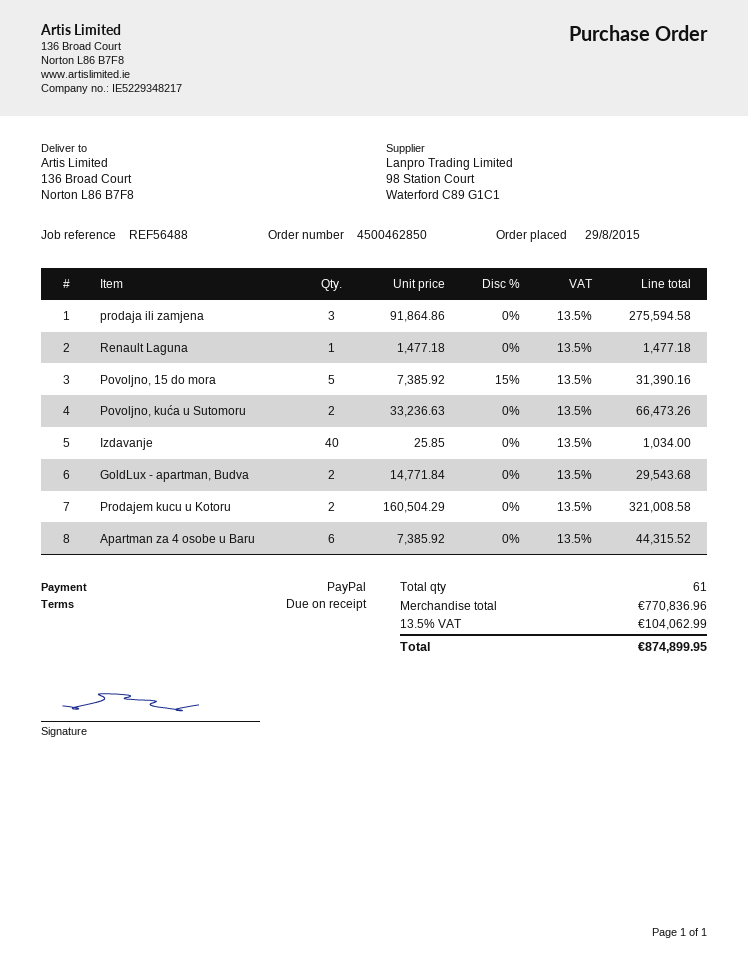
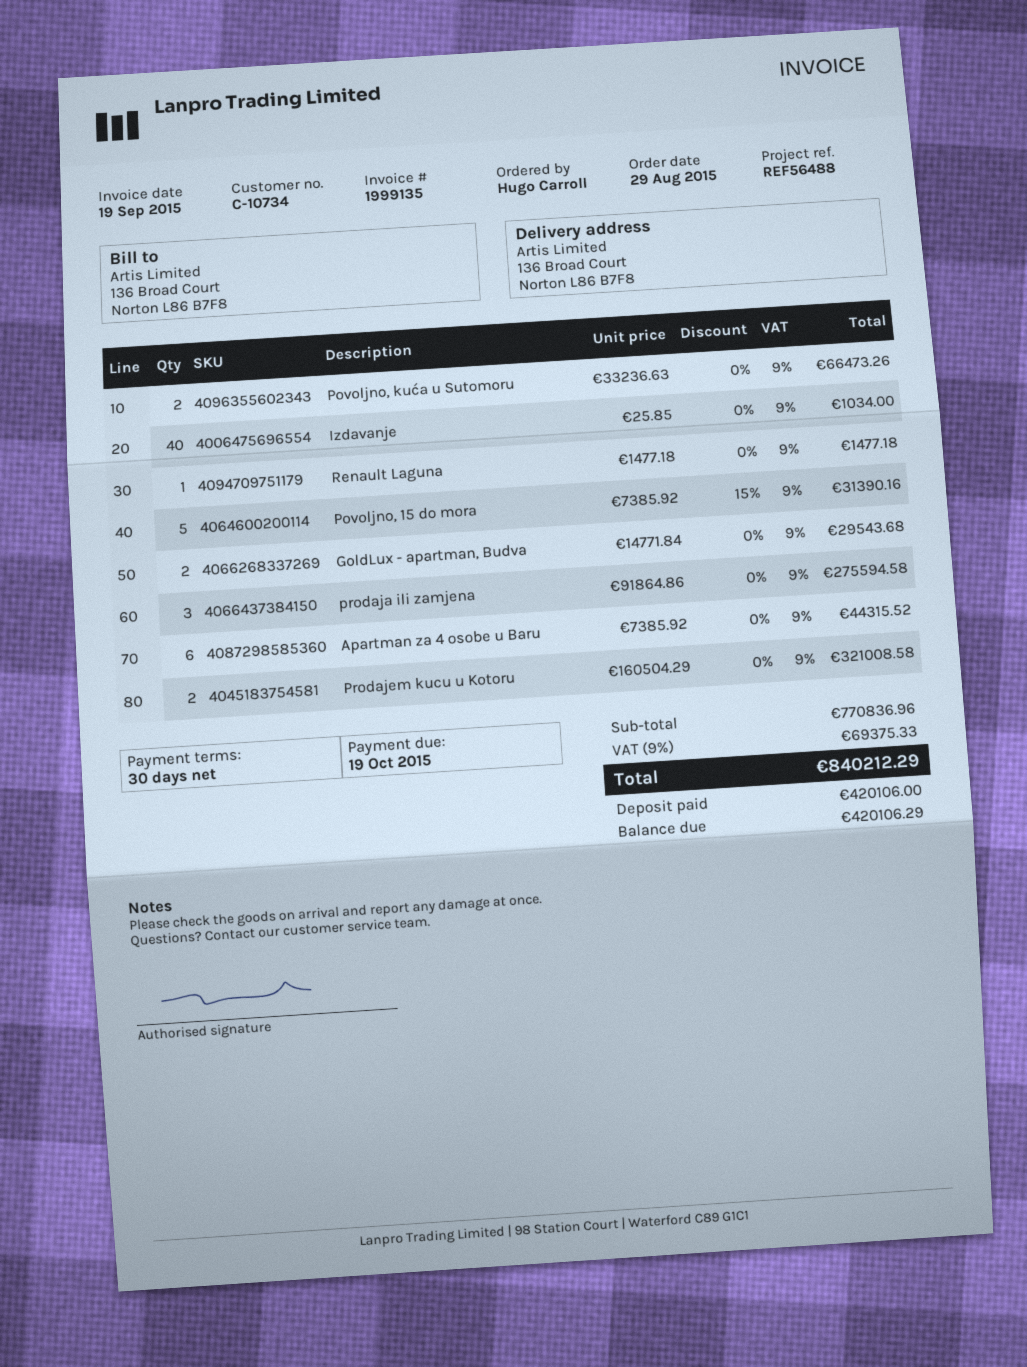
payment terms: on receipt -> 30 days
tax: 13.5% = 104062.99 -> 9% = 69375.33
total: 874899.95 -> 840212.29

